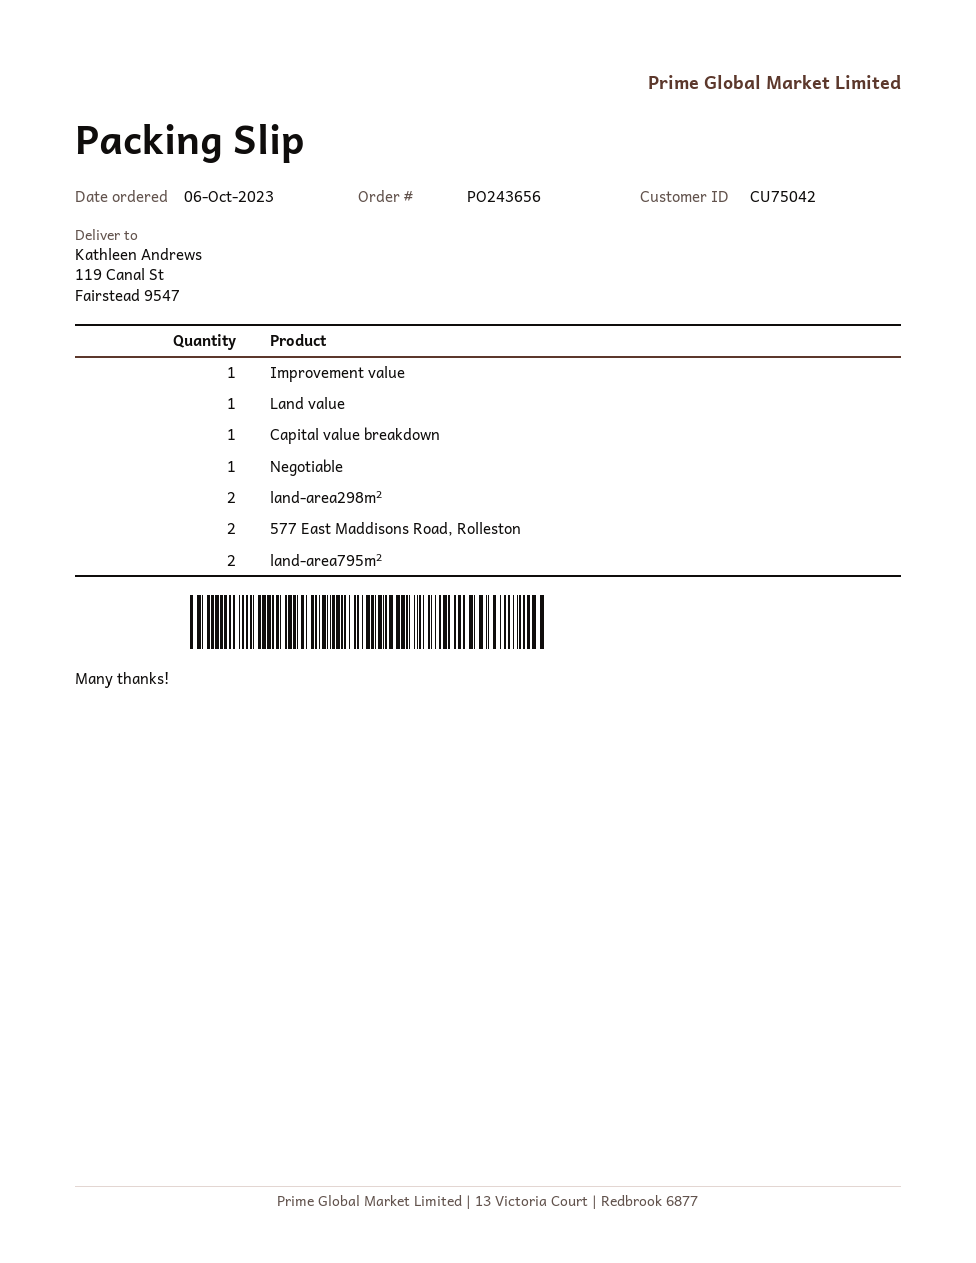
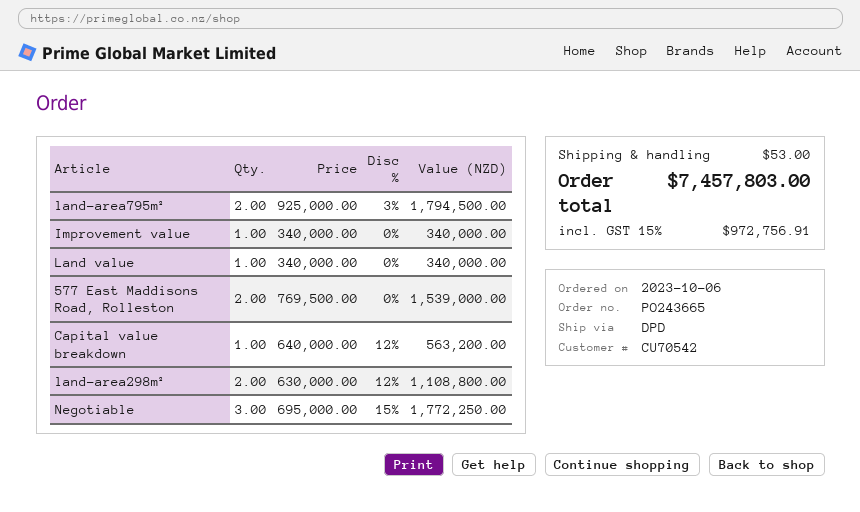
order number: PO243656 -> PO243665
customer number: CU75042 -> CU70542
Negotiable: 1 -> 3

